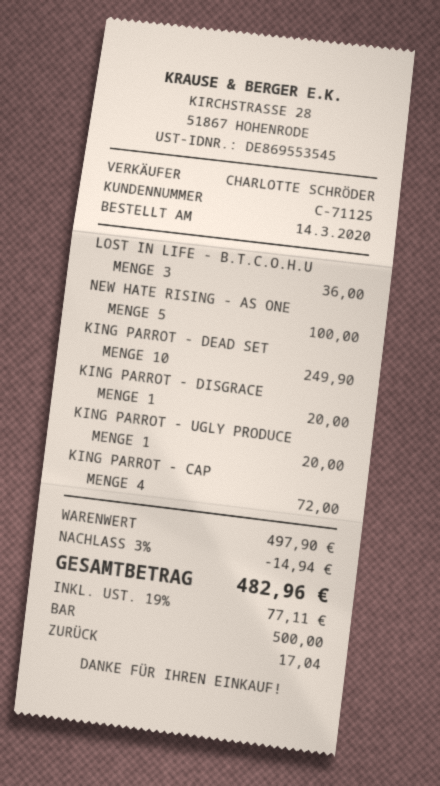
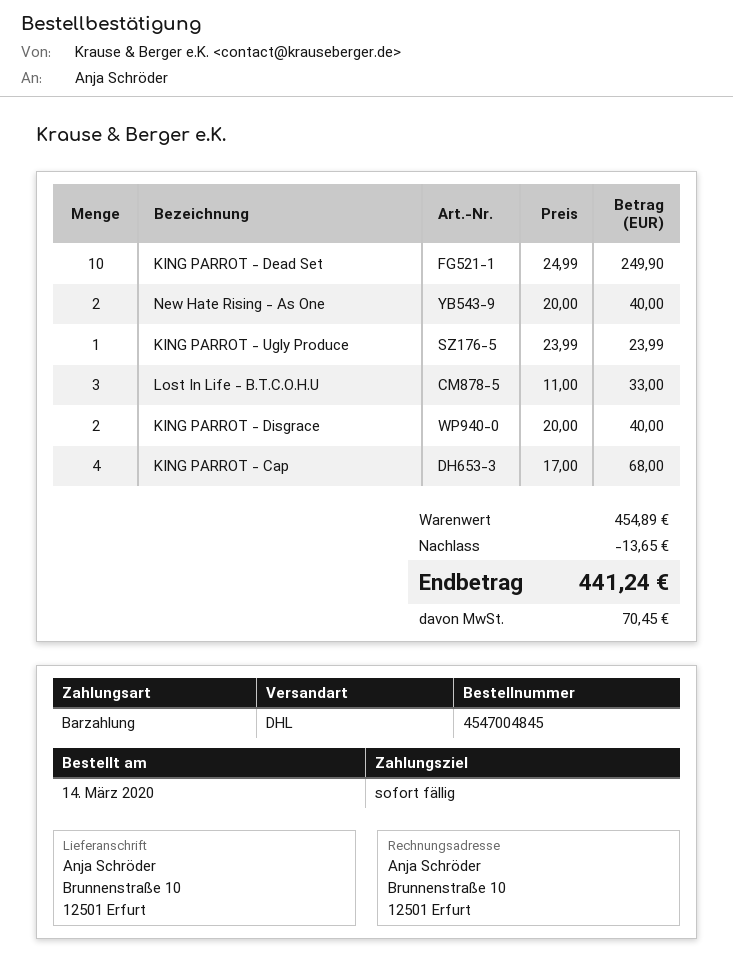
LOST IN LIFE - B.T.C.O.H.U: 3 for 36.00 -> 3 for 33.00
NEW HATE RISING - AS ONE: 5 for 100.00 -> 2 for 40.00
KING PARROT - DISGRACE: 1 for 20.00 -> 2 for 40.00
KING PARROT - UGLY PRODUCE: 1 for 20.00 -> 1 for 23.99
KING PARROT - CAP: 4 for 72.00 -> 4 for 68.00
subtotal: 497.90 -> 454.89
discount: 14.94 -> 13.65
tax: 77.11 -> 70.45
total: 482.96 -> 441.24

